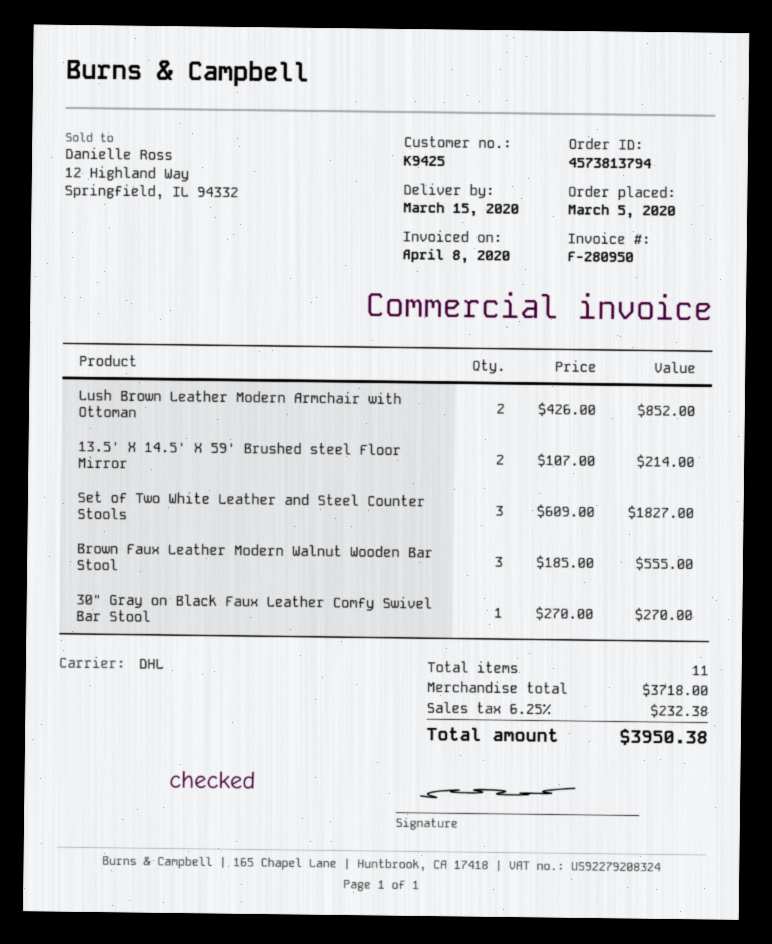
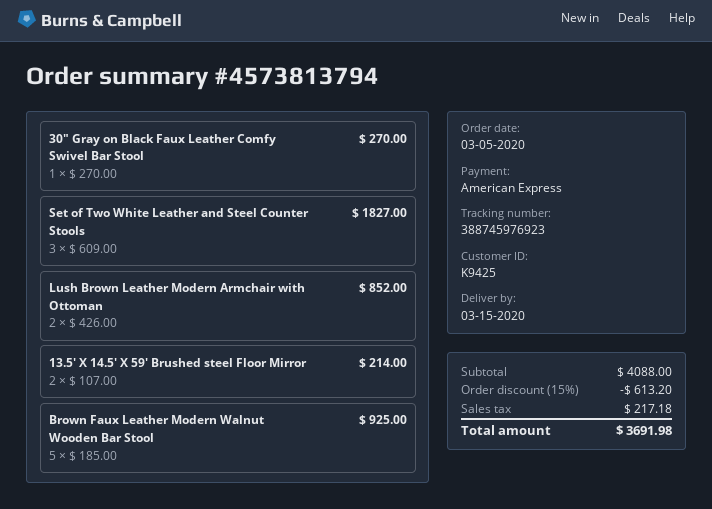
Brown Faux Leather Modern Walnut Wooden Bar Stool: 3 x 185.00 = 555.00 -> 5 x 185.00 = 925.00
subtotal: 3718.00 -> 4088.00
discount: none -> 15% = 613.20
tax: 232.38 -> 217.18
total: 3950.38 -> 3691.98

